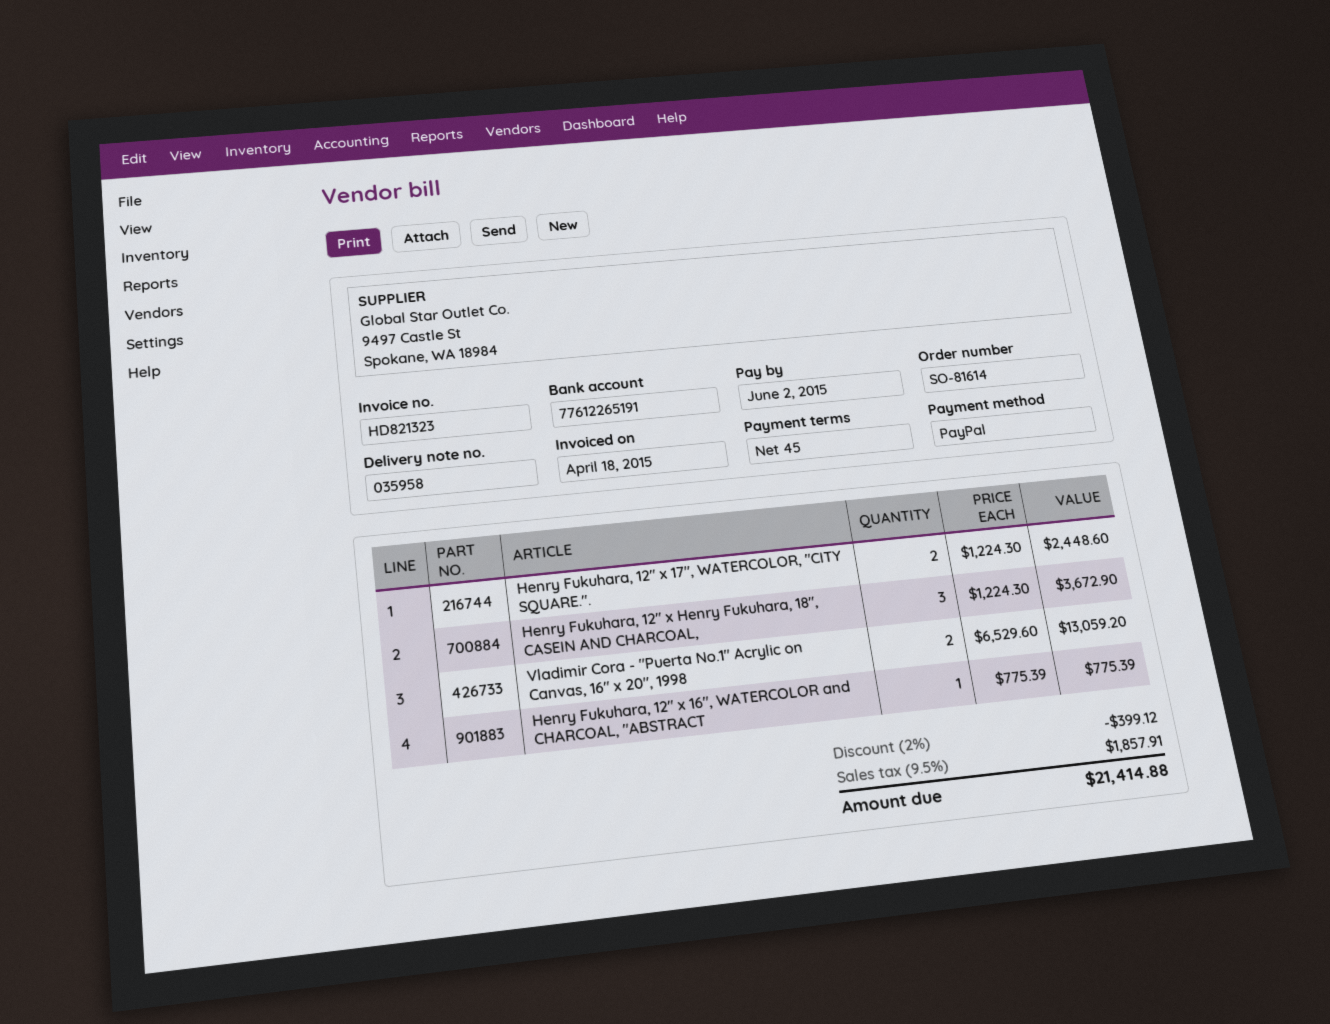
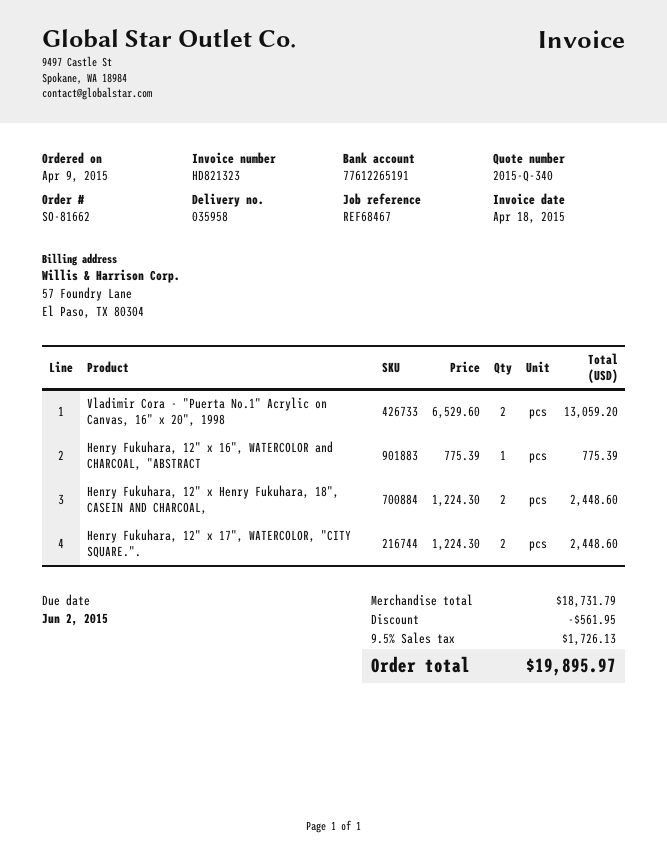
order number: SO-81614 -> SO-81662
Henry Fukuhara, 12" x Henry Fukuhara, 18", CASEIN AND CHARCOAL,: 3 x 1224.30 = 3672.90 -> 2 x 1224.30 = 2448.60
discount: 399.12 -> 561.95
tax: 9.5% = 1857.91 -> 9.5% = 1726.13
total: 21414.88 -> 19895.97

